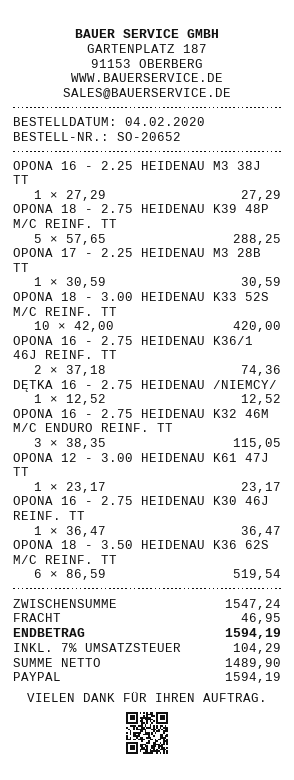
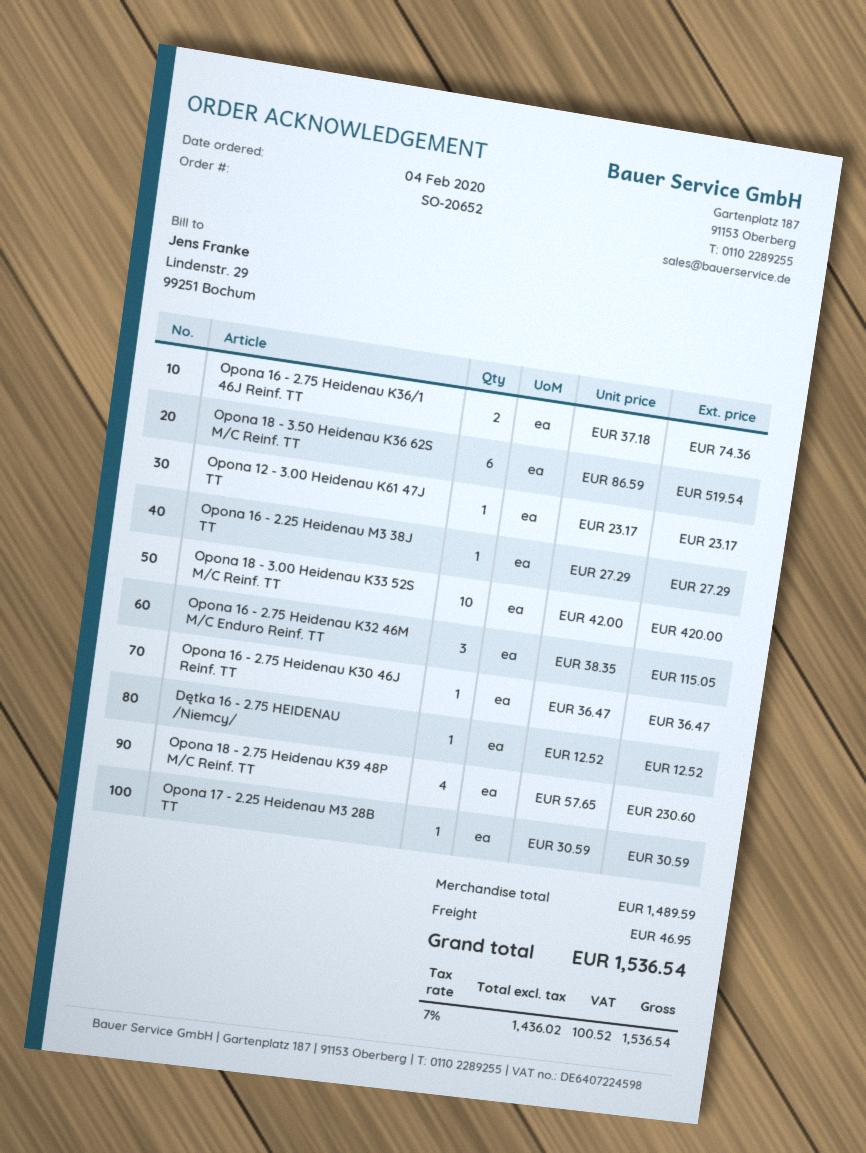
OPONA 18 - 2.75 HEIDENAU K39 48P M/C REINF. TT: 5 x 57.65 = 288.25 -> 4 x 57.65 = 230.60
subtotal: 1547.24 -> 1489.59
net: 1489.90 -> 1436.02
tax: 7% = 104.29 -> 7% = 100.52
total: 1594.19 -> 1536.54

